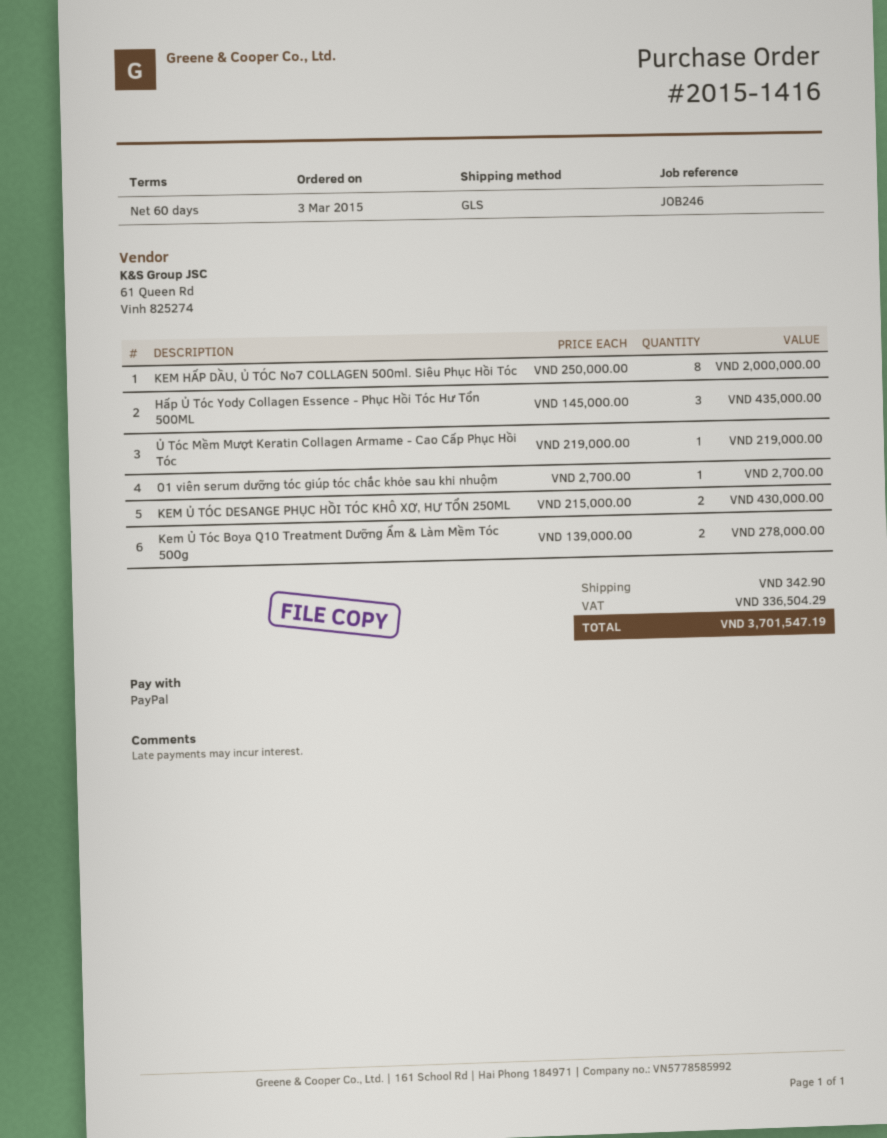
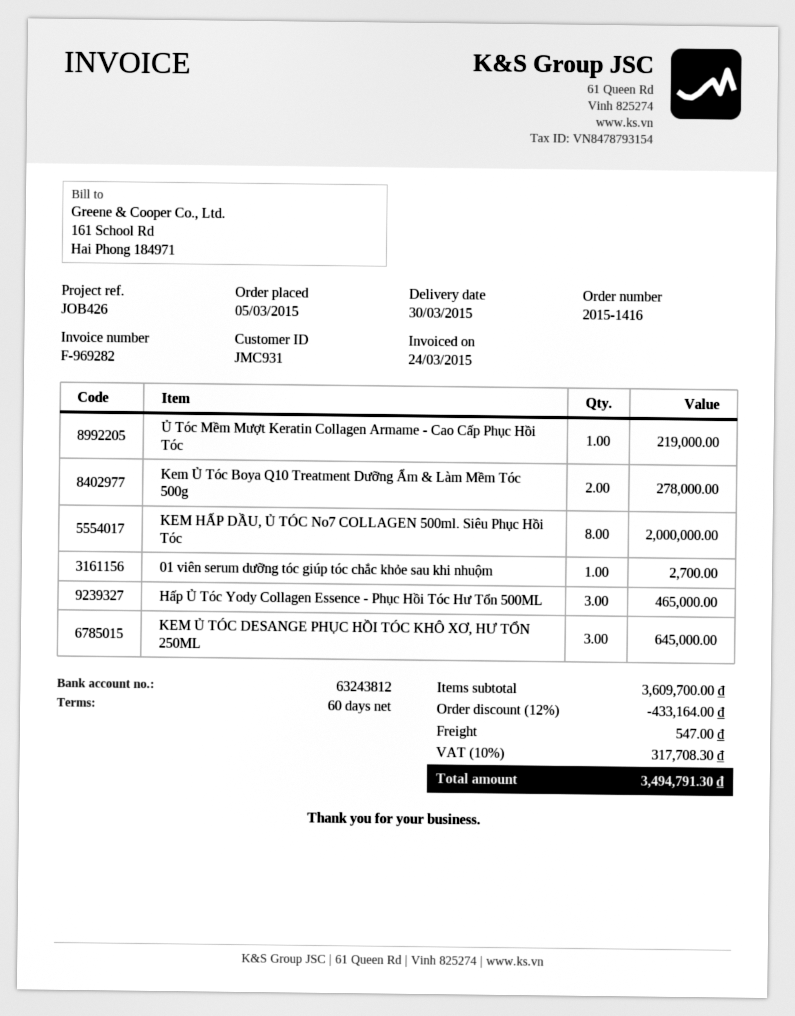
order date: 2015-03-03 -> 2015-03-05
reference: JOB246 -> JOB426
Hấp Ủ Tóc Yody Collagen Essence - Phục Hồi Tóc Hư Tổn 500ML: 3 for 435000.00 -> 3 for 465000.00
KEM Ủ TÓC DESANGE PHỤC HỒI TÓC KHÔ XƠ, HƯ TỔN 250ML: 2 for 430000.00 -> 3 for 645000.00
discount: none -> 12% = 433164.00
shipping: 342.90 -> 547.00
tax: 336504.29 -> 317708.30
total: 3701547.19 -> 3494791.30

